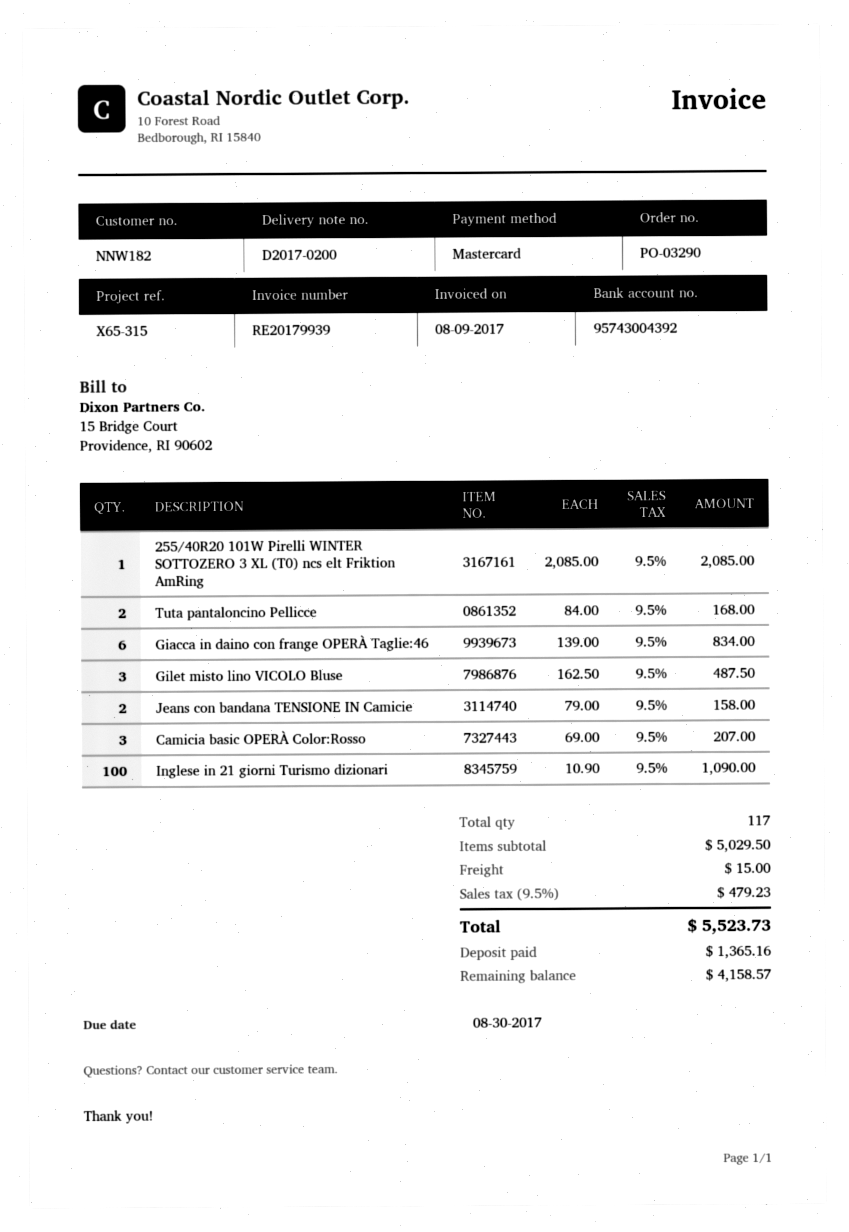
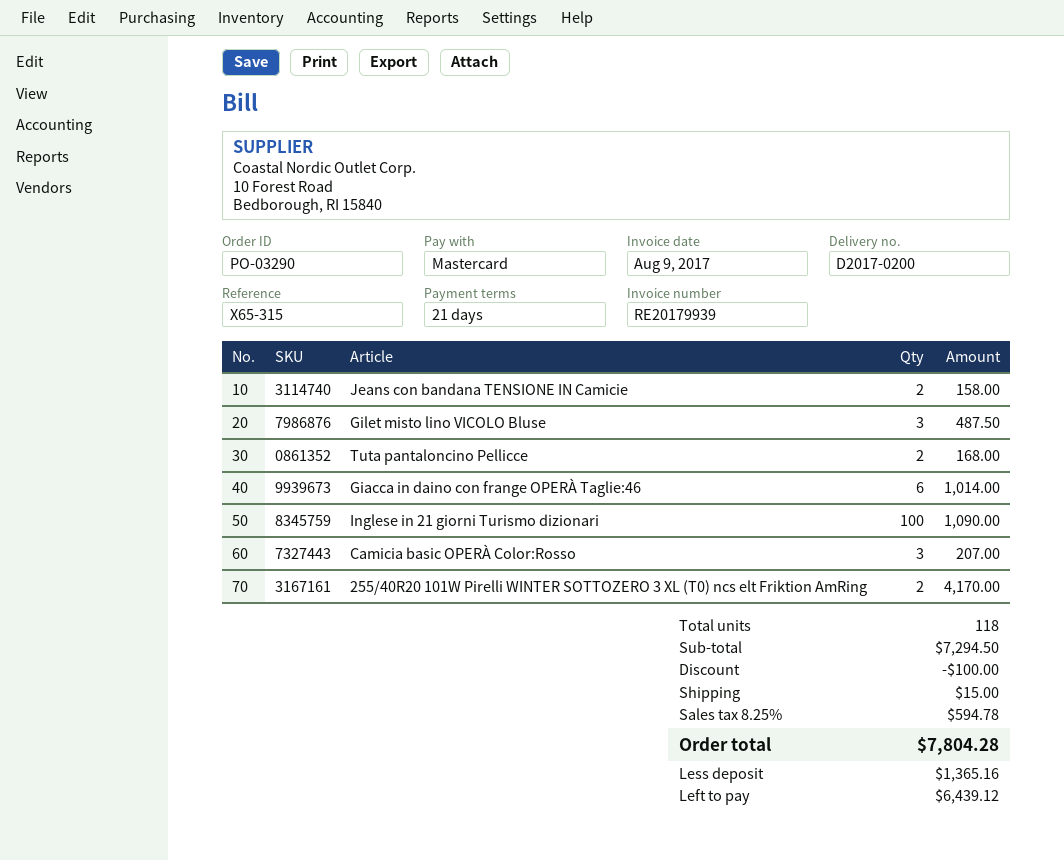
255/40R20 101W Pirelli WINTER SOTTOZERO 3 XL (T0) ncs elt Friktion AmRing: 1 for 2085.00 -> 2 for 4170.00
Giacca in daino con frange OPERÀ Taglie:46: 6 for 834.00 -> 6 for 1014.00
total quantity: 117 -> 118
subtotal: 5029.50 -> 7294.50
discount: none -> 100.00
tax: 9.5% = 479.23 -> 8.25% = 594.78
total: 5523.73 -> 7804.28
balance: 4158.57 -> 6439.12

